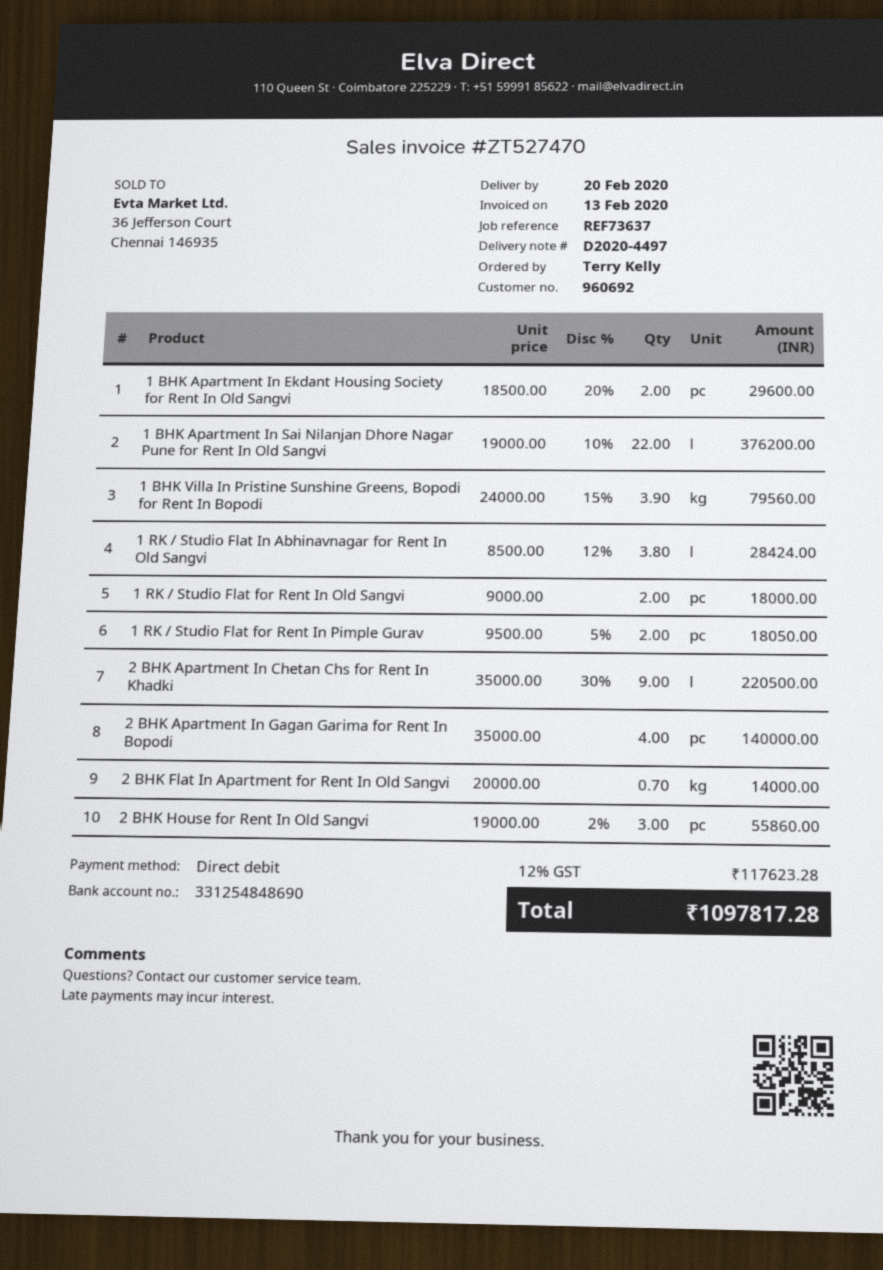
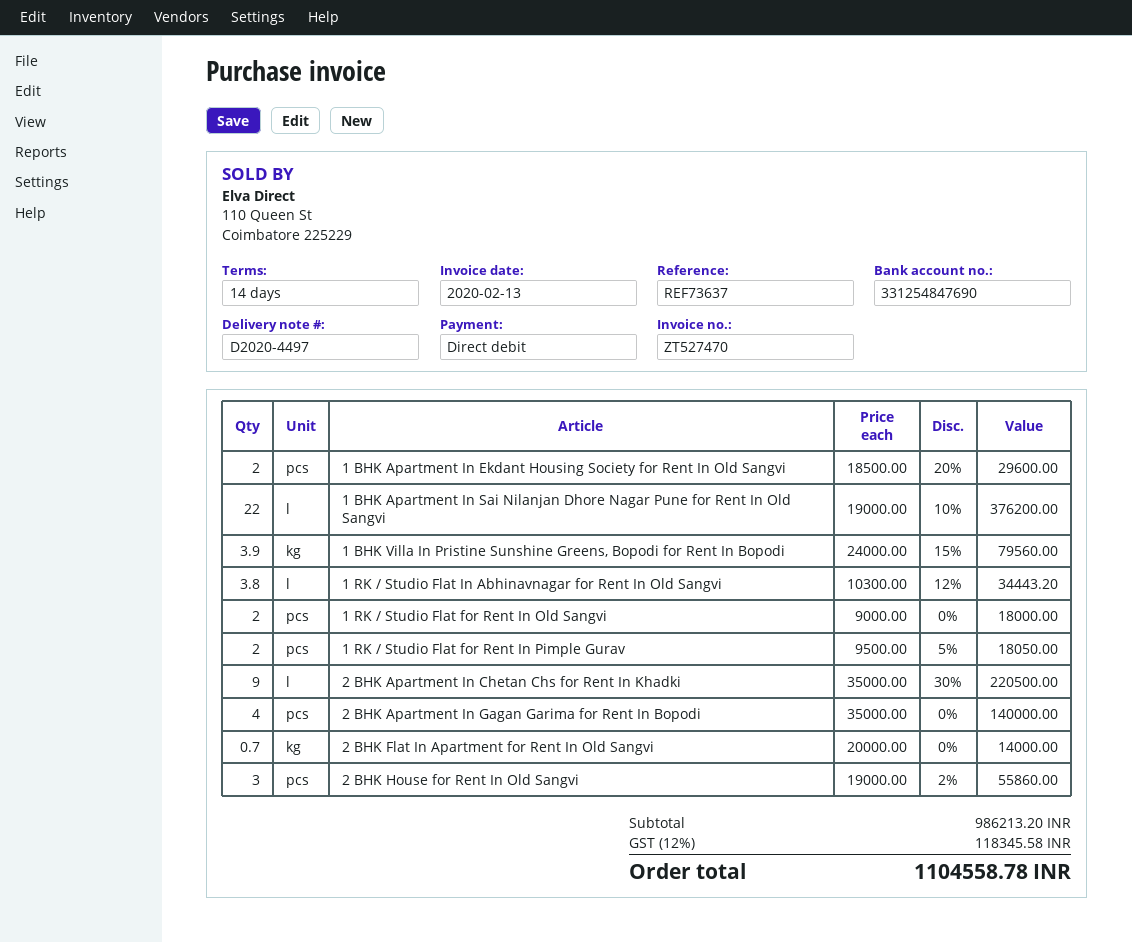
bank account: 331254848690 -> 331254847690
1 RK / Studio Flat In Abhinavnagar for Rent In Old Sangvi: 3.8 x 8500.00 - 12% = 28424.00 -> 3.8 x 10300.00 - 12% = 34443.20
tax: 12% = 117623.28 -> 12% = 118345.58
total: 1097817.28 -> 1104558.78

